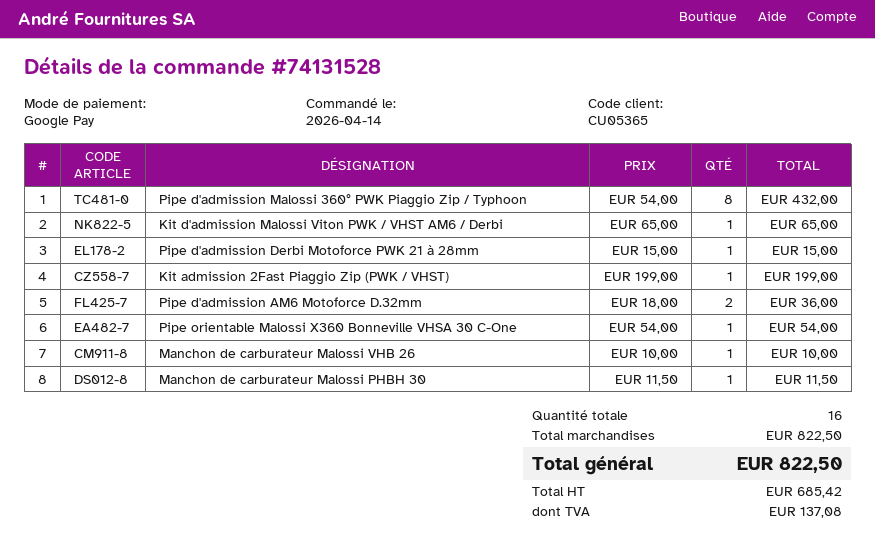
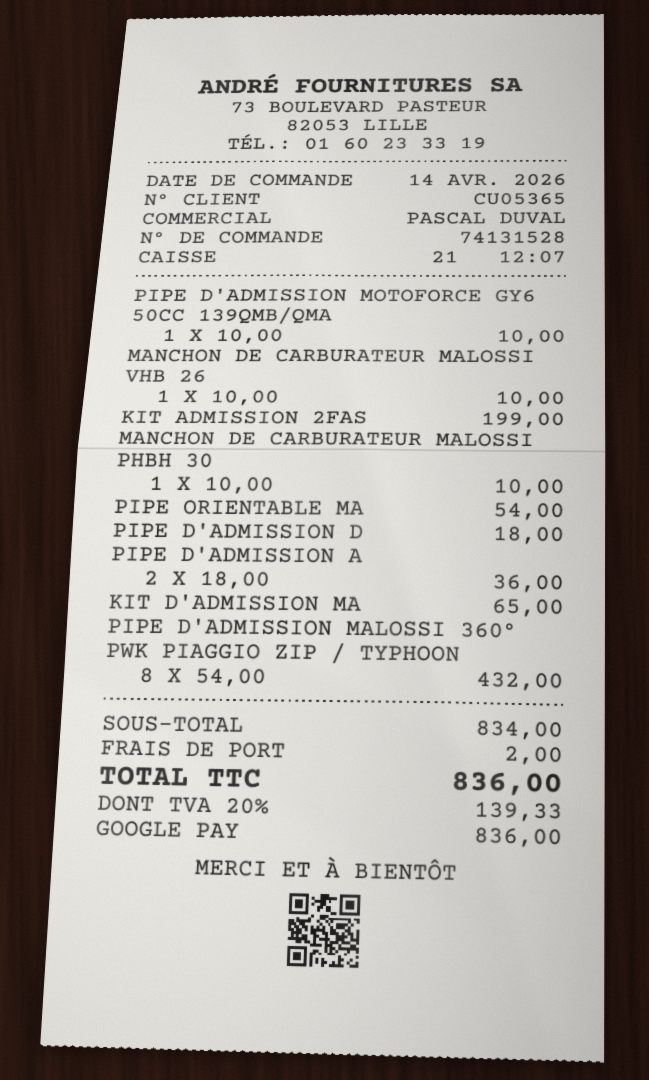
Pipe d'admission Derbi Motoforce PWK 21 à 28mm: 1 x 15.00 = 15.00 -> 1 x 18.00 = 18.00
Manchon de carburateur Malossi PHBH 30: 1 x 11.50 = 11.50 -> 1 x 10.00 = 10.00
PIPE D'ADMISSION MOTOFORCE GY6 50CC 139QMB/QMA: none -> 1 x 10.00 = 10.00
subtotal: 822.50 -> 834.00
shipping: none -> 2.00
tax: 137.08 -> 139.33
total: 822.50 -> 836.00

